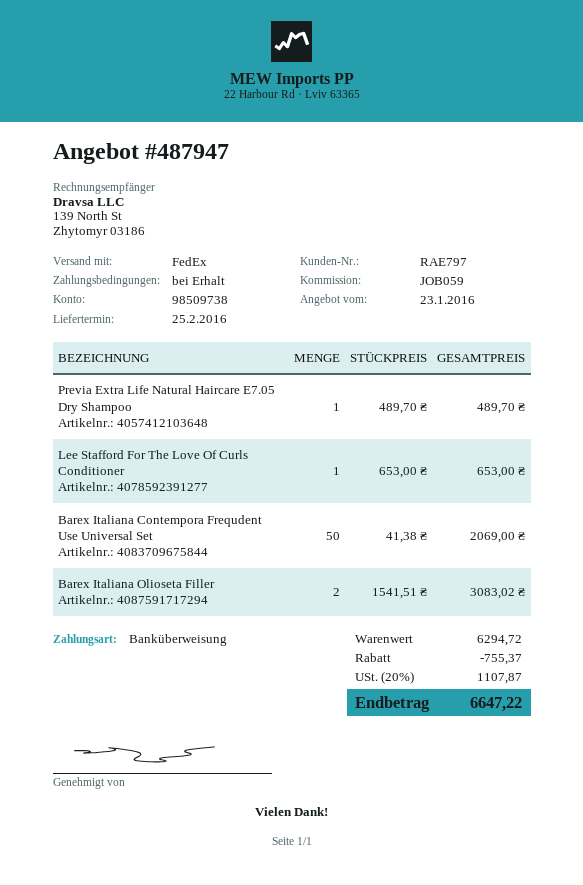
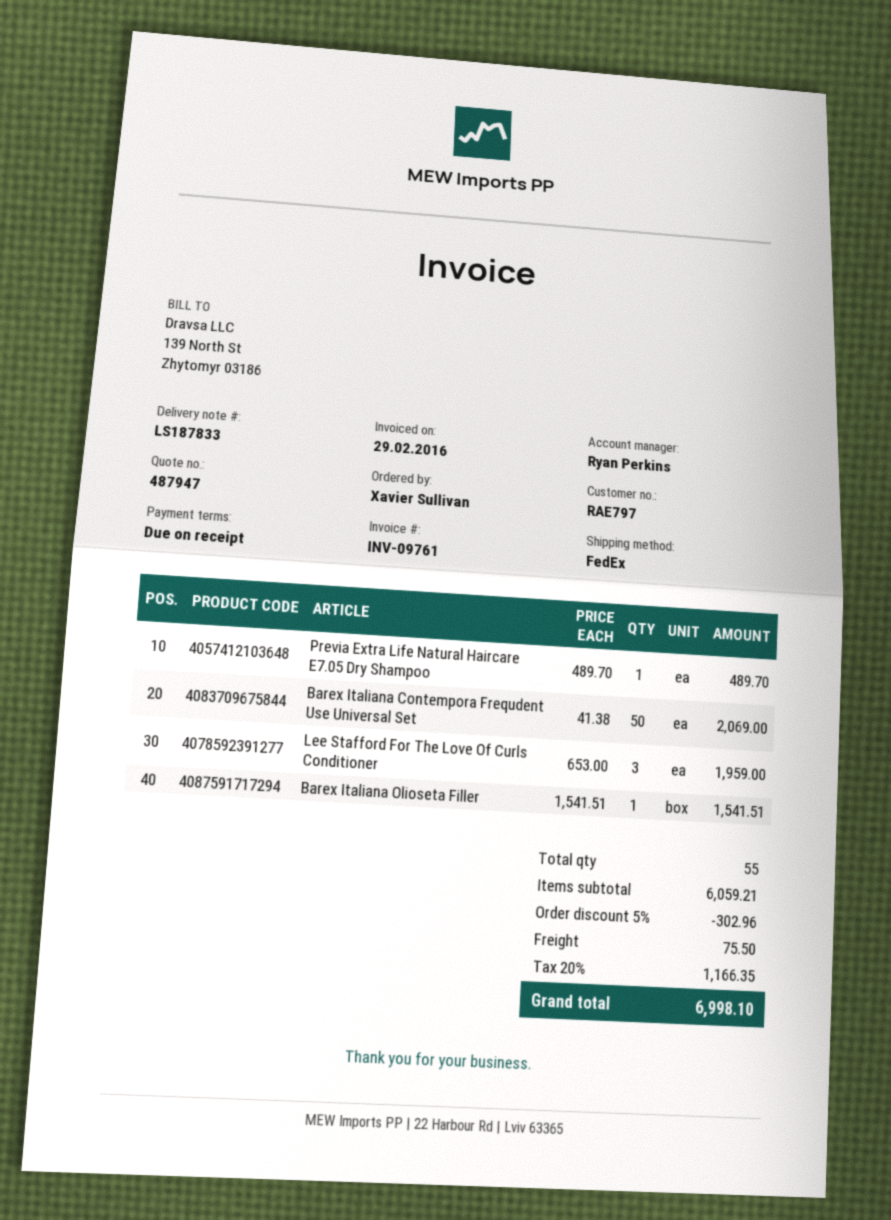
Lee Stafford For The Love Of Curls Conditioner: 1 x 653.00 = 653.00 -> 3 x 653.00 = 1959.00
Barex Italiana Olioseta Filler: 2 x 1541.51 = 3083.02 -> 1 x 1541.51 = 1541.51
subtotal: 6294.72 -> 6059.21
discount: 755.37 -> 302.96
shipping: none -> 75.50
tax: 20% = 1107.87 -> 20% = 1166.35
total: 6647.22 -> 6998.10

